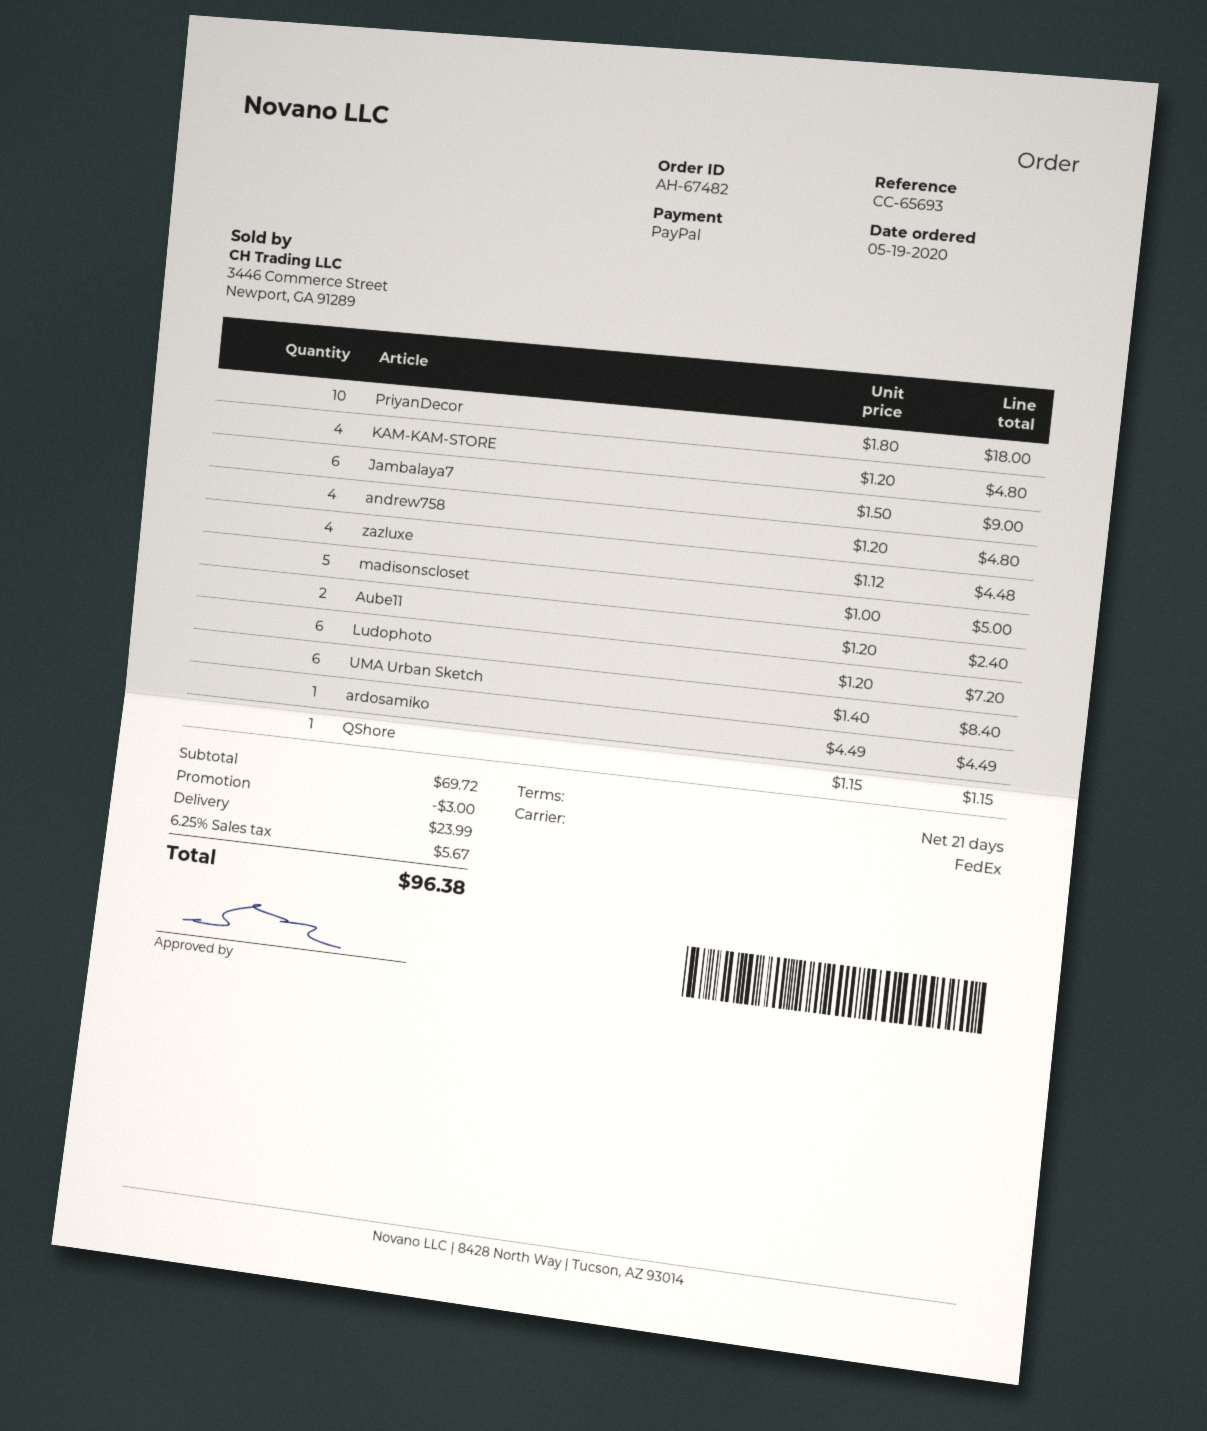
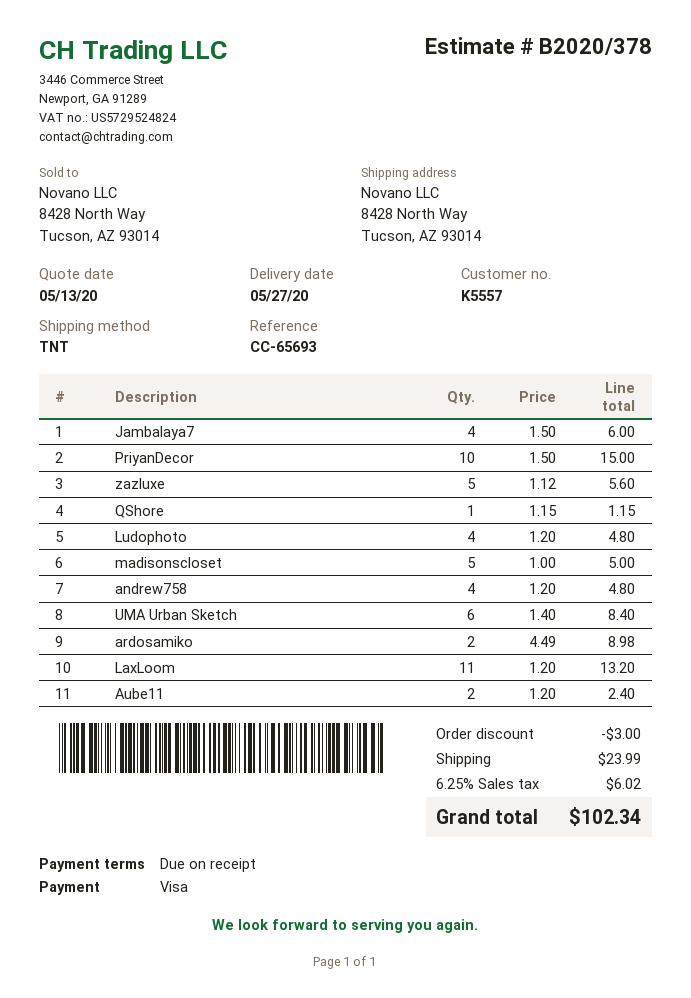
payment terms: 21 days -> on receipt
payment method: PayPal -> Visa
shipping method: FedEx -> TNT
PriyanDecor: 10 x 1.80 = 18.00 -> 10 x 1.50 = 15.00
KAM-KAM-STORE: 4 x 1.20 = 4.80 -> none
Jambalaya7: 6 x 1.50 = 9.00 -> 4 x 1.50 = 6.00
zazluxe: 4 x 1.12 = 4.48 -> 5 x 1.12 = 5.60
Ludophoto: 6 x 1.20 = 7.20 -> 4 x 1.20 = 4.80
ardosamiko: 1 x 4.49 = 4.49 -> 2 x 4.49 = 8.98
LaxLoom: none -> 11 x 1.20 = 13.20
tax: 6.25% = 5.67 -> 6.25% = 6.02
total: 96.38 -> 102.34

